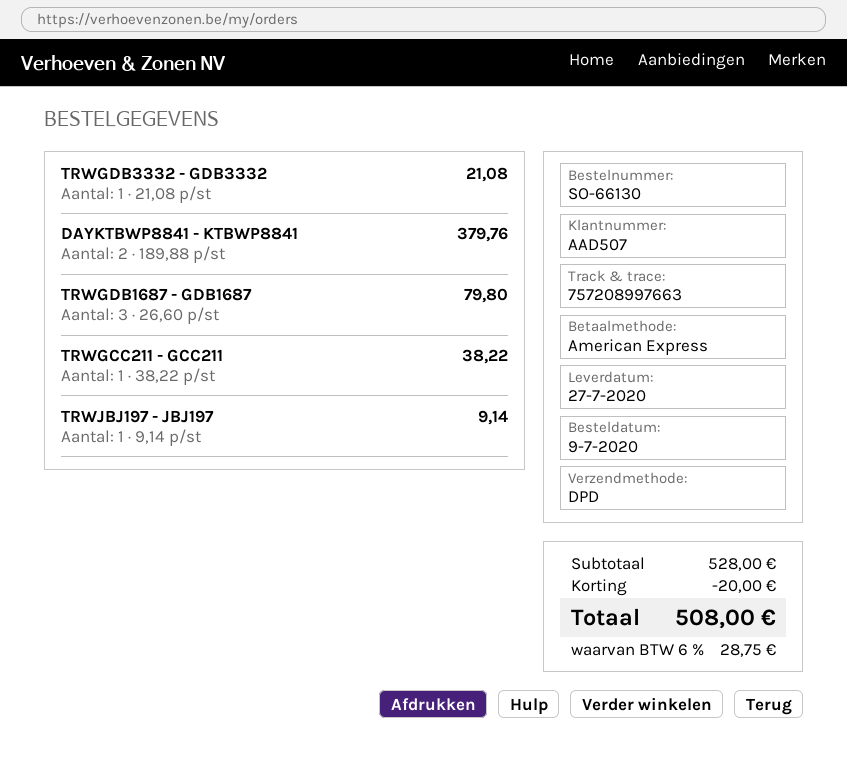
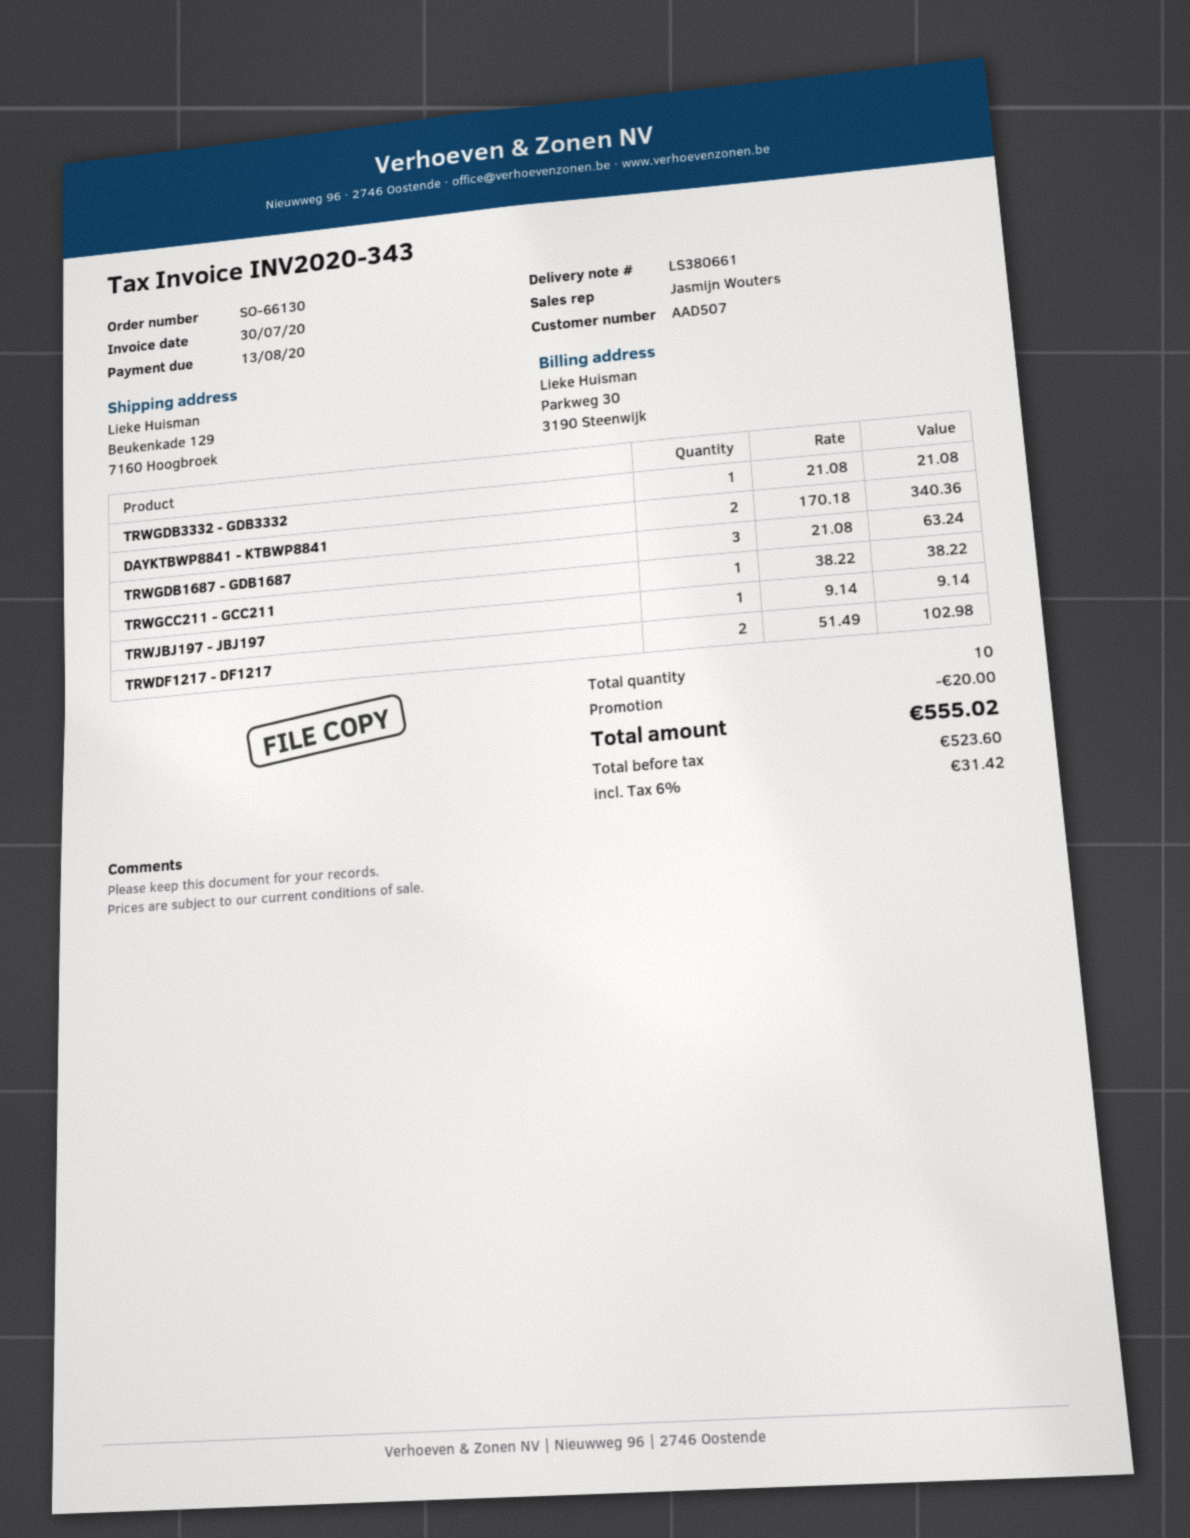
DAYKTBWP8841 - KTBWP8841: 2 x 189.88 = 379.76 -> 2 x 170.18 = 340.36
TRWGDB1687 - GDB1687: 3 x 26.60 = 79.80 -> 3 x 21.08 = 63.24
TRWDF1217 - DF1217: none -> 2 x 51.49 = 102.98
tax: 6% = 28.75 -> 6% = 31.42
total: 508.00 -> 555.02

